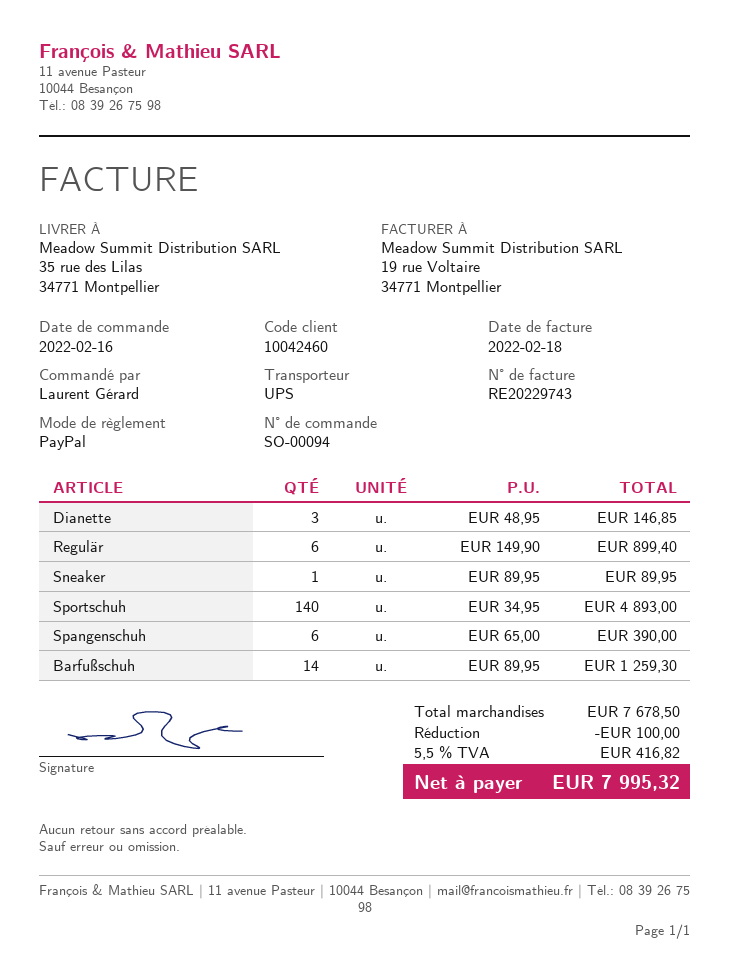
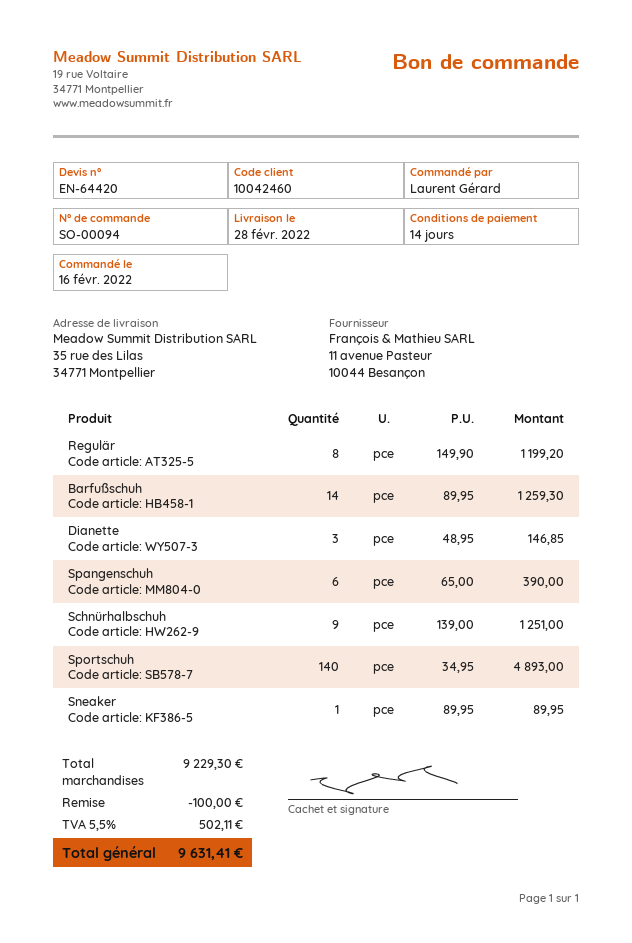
Regulär: 6 x 149.90 = 899.40 -> 8 x 149.90 = 1199.20
Schnürhalbschuh: none -> 9 x 139.00 = 1251.00
subtotal: 7678.50 -> 9229.30
tax: 5.5% = 416.82 -> 5.5% = 502.11
total: 7995.32 -> 9631.41

